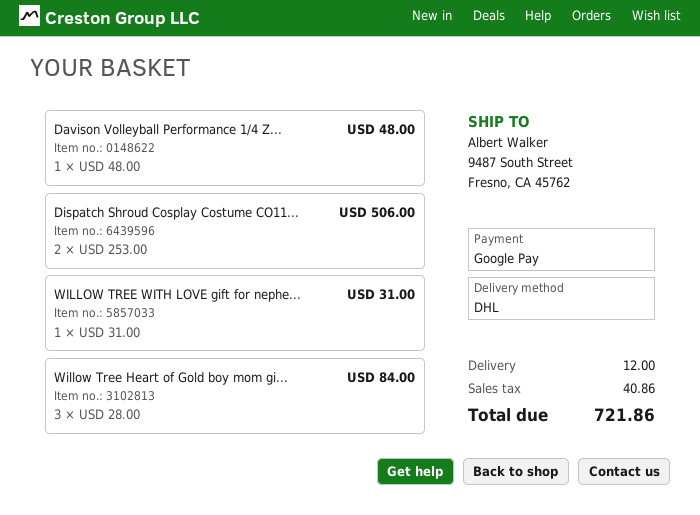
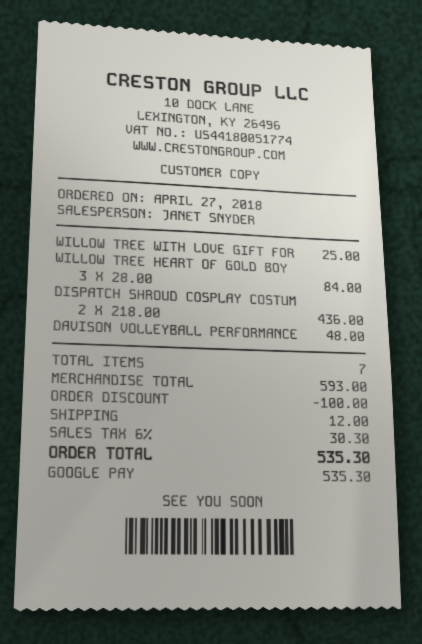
Dispatch Shroud Cosplay Costume CO11...: 2 x 253.00 = 506.00 -> 2 x 218.00 = 436.00
WILLOW TREE WITH LOVE gift for nephe...: 1 x 31.00 = 31.00 -> 1 x 25.00 = 25.00
discount: none -> 100.00
tax: 40.86 -> 30.30
total: 721.86 -> 535.30

